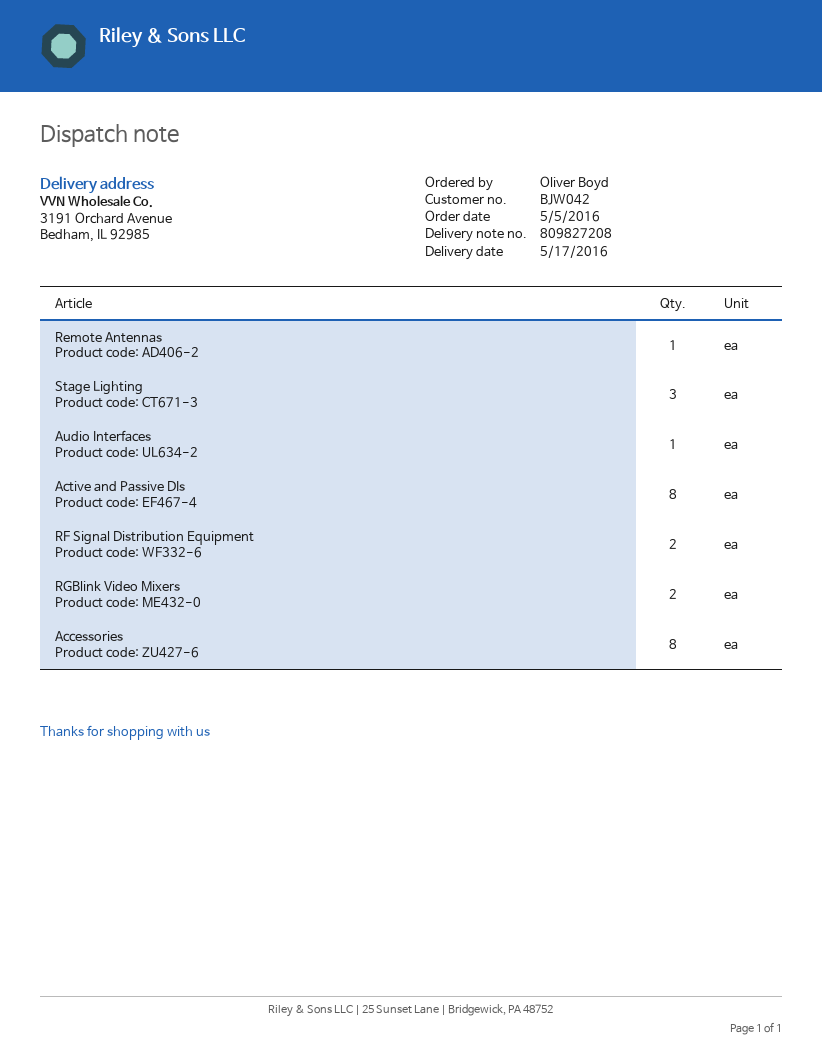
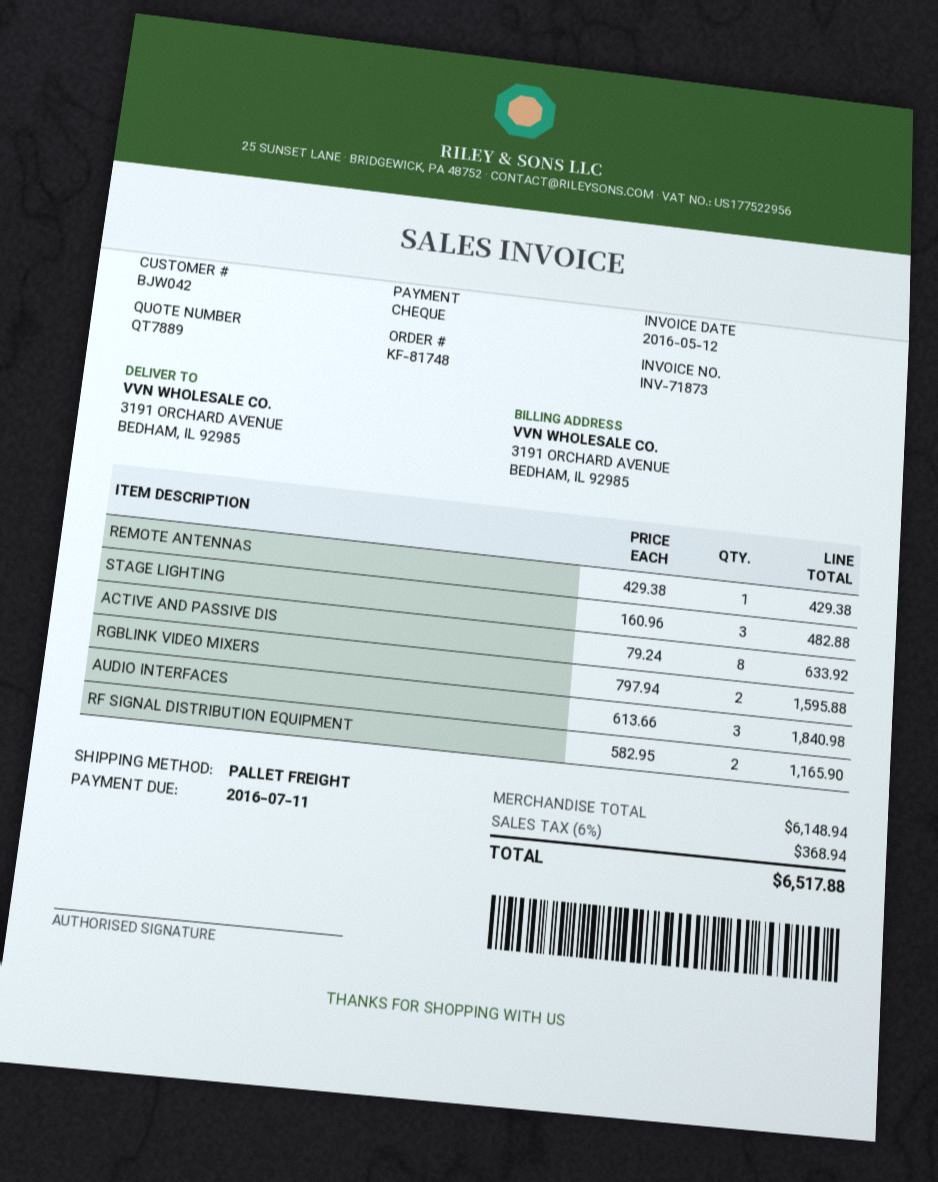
Audio Interfaces: 1 -> 3
Accessories: 8 -> none

